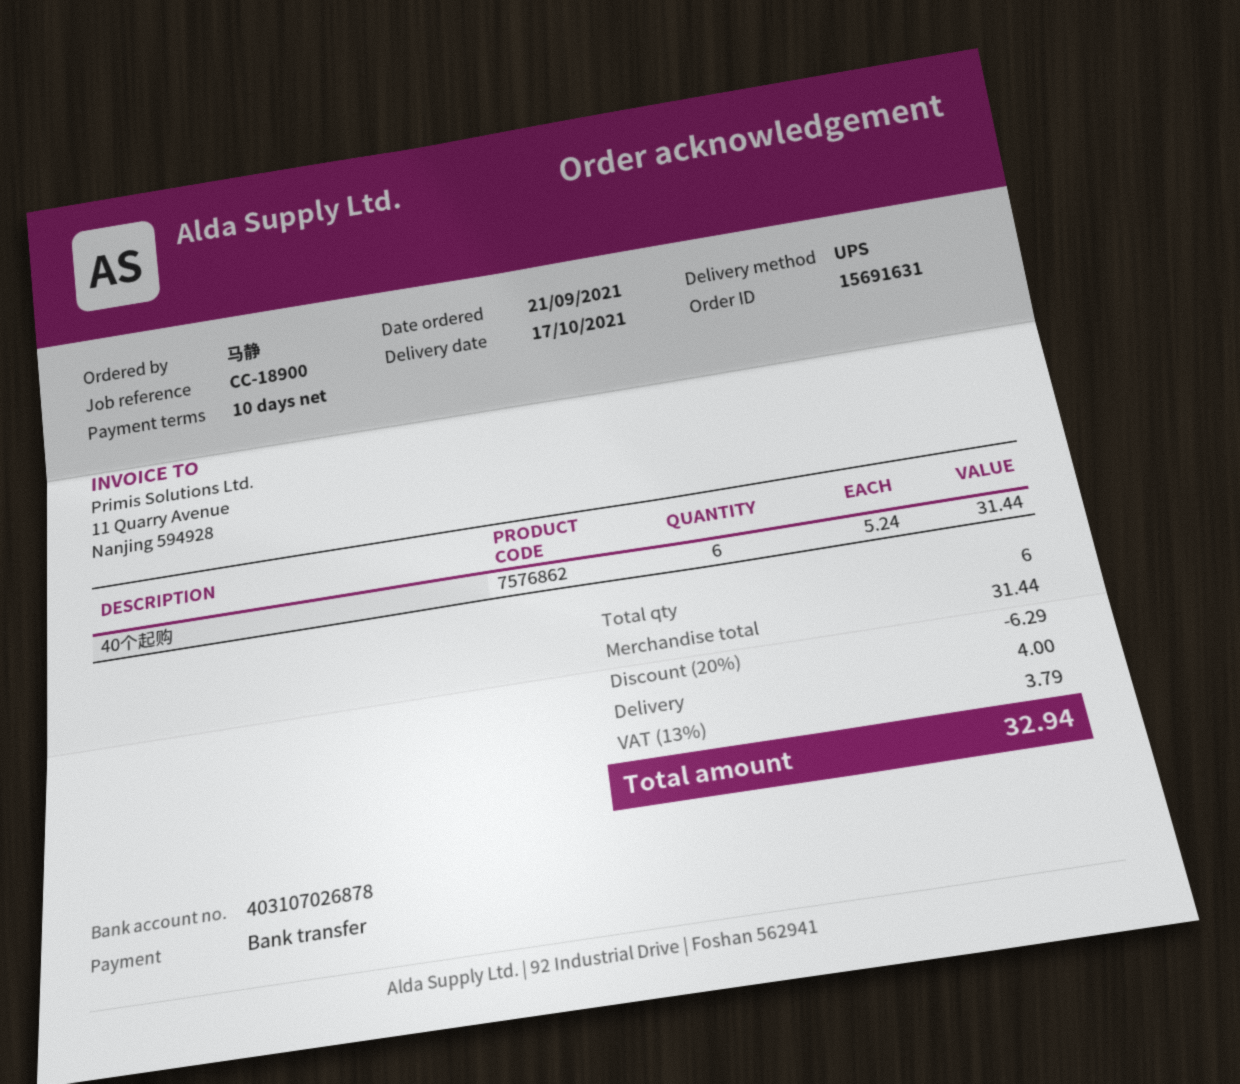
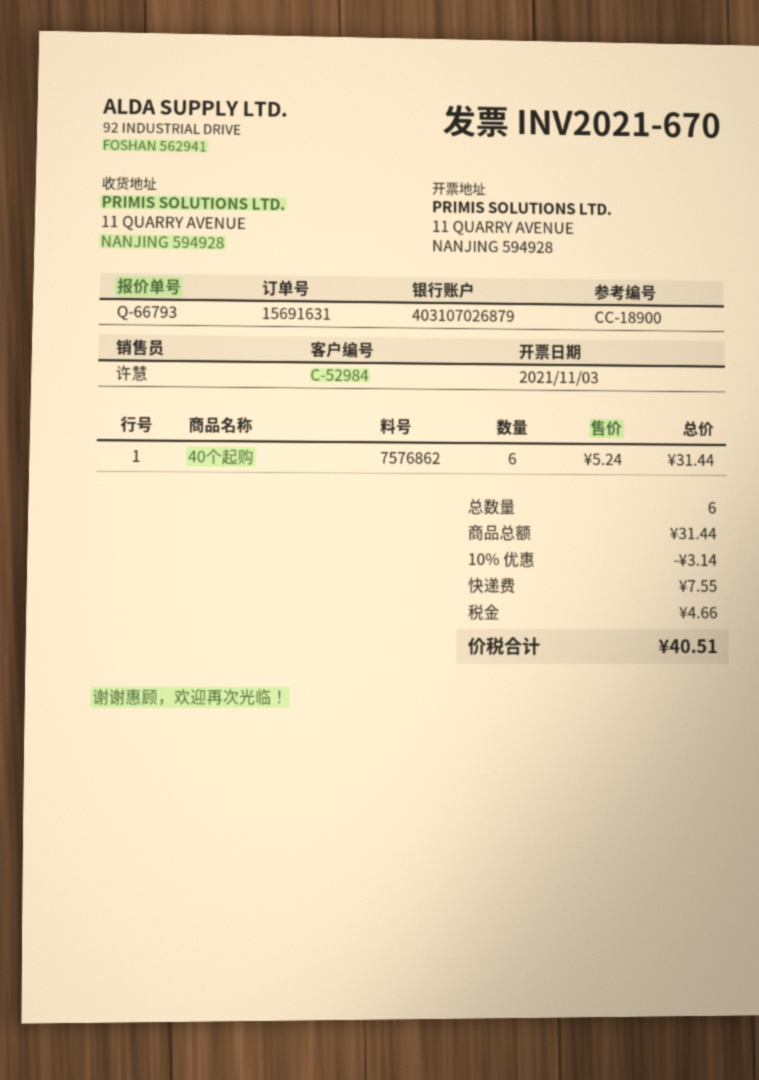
bank account: 403107026878 -> 403107026879
discount: 20% = 6.29 -> 10% = 3.14
shipping: 4.00 -> 7.55
tax: 3.79 -> 4.66
total: 32.94 -> 40.51

